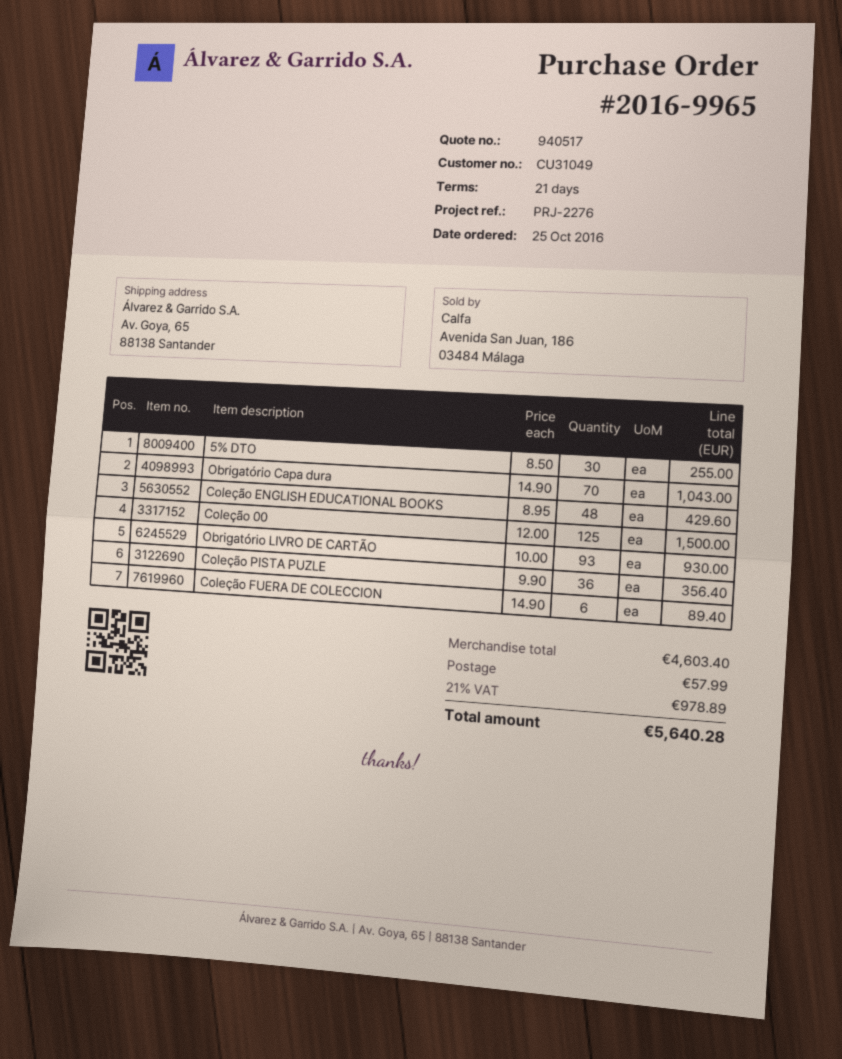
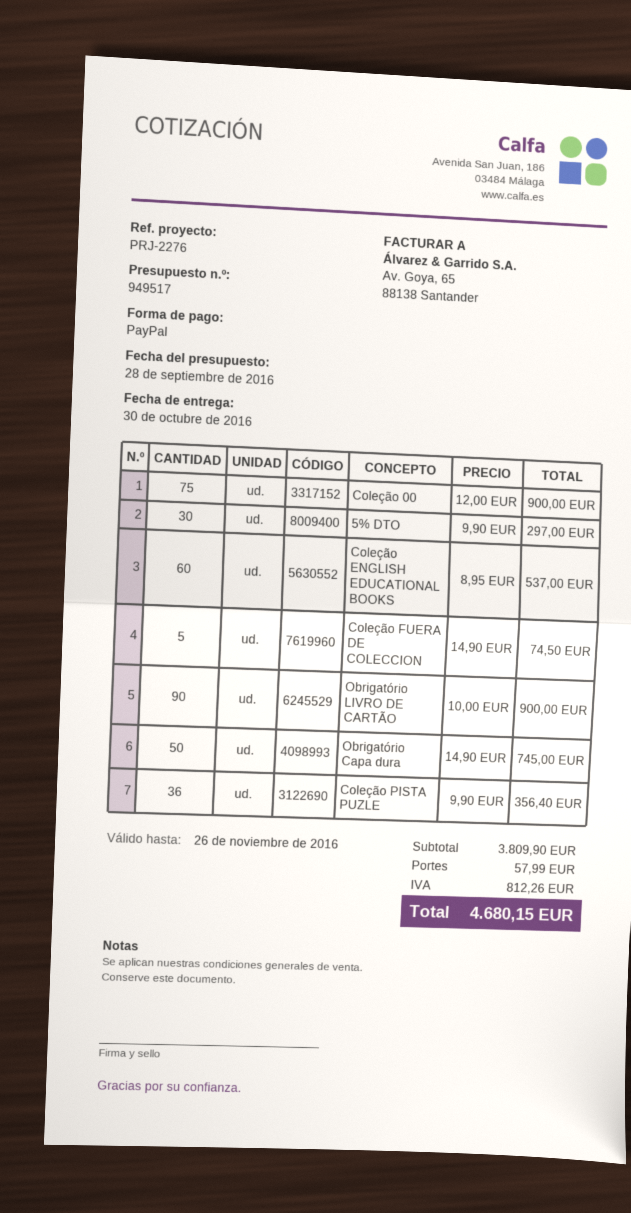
quote number: 940517 -> 949517
5% DTO: 30 x 8.50 = 255.00 -> 30 x 9.90 = 297.00
Obrigatório Capa dura: 70 x 14.90 = 1043.00 -> 50 x 14.90 = 745.00
Coleção ENGLISH EDUCATIONAL BOOKS: 48 x 8.95 = 429.60 -> 60 x 8.95 = 537.00
Coleção 00: 125 x 12.00 = 1500.00 -> 75 x 12.00 = 900.00
Obrigatório LIVRO DE CARTÃO: 93 x 10.00 = 930.00 -> 90 x 10.00 = 900.00
Coleção FUERA DE COLECCION: 6 x 14.90 = 89.40 -> 5 x 14.90 = 74.50
subtotal: 4603.40 -> 3809.90
tax: 978.89 -> 812.26
total: 5640.28 -> 4680.15

